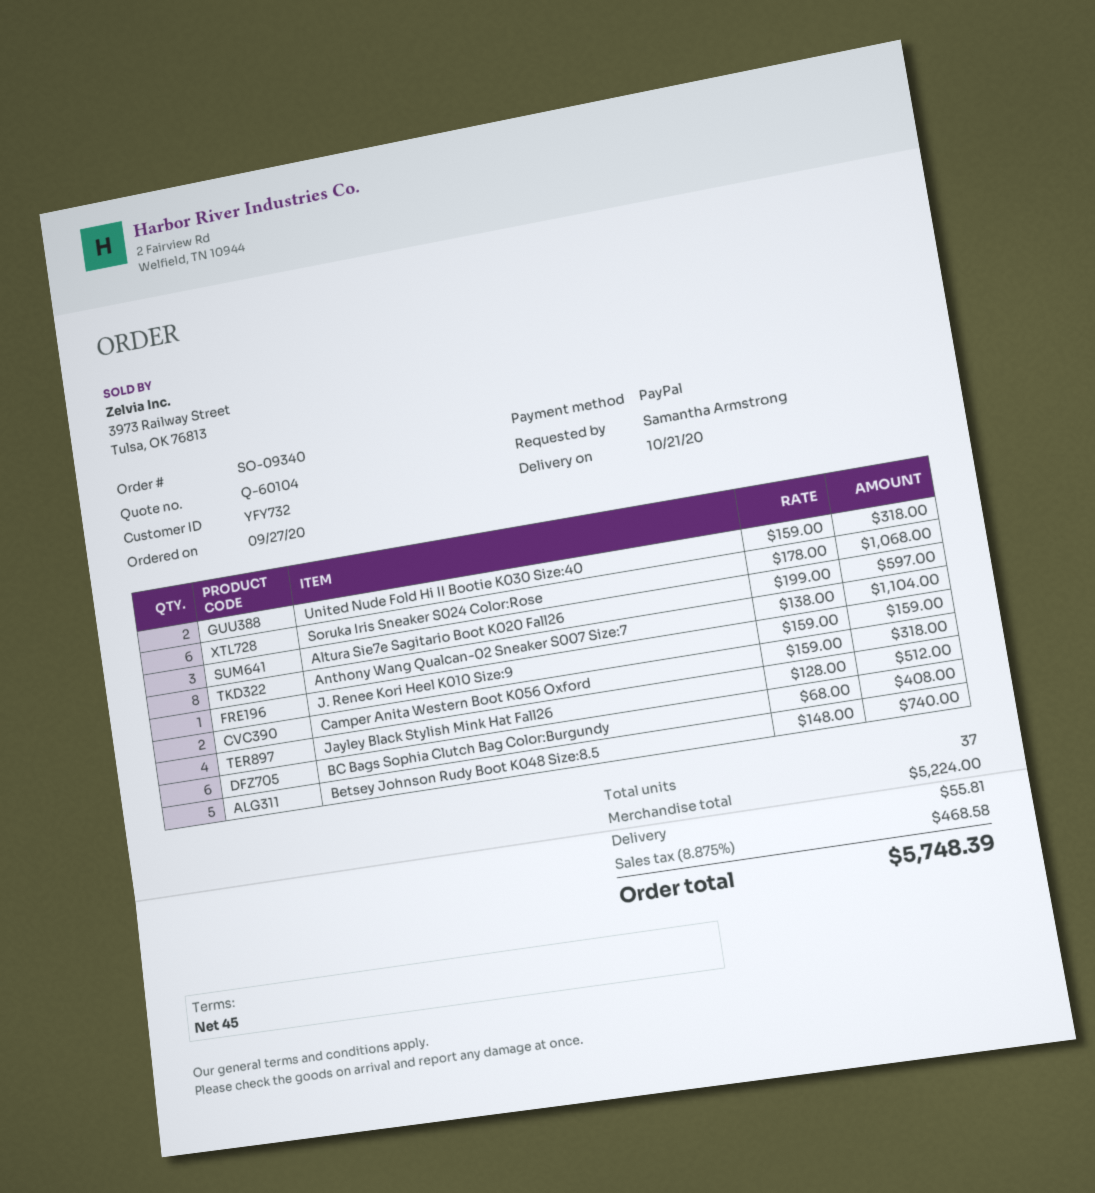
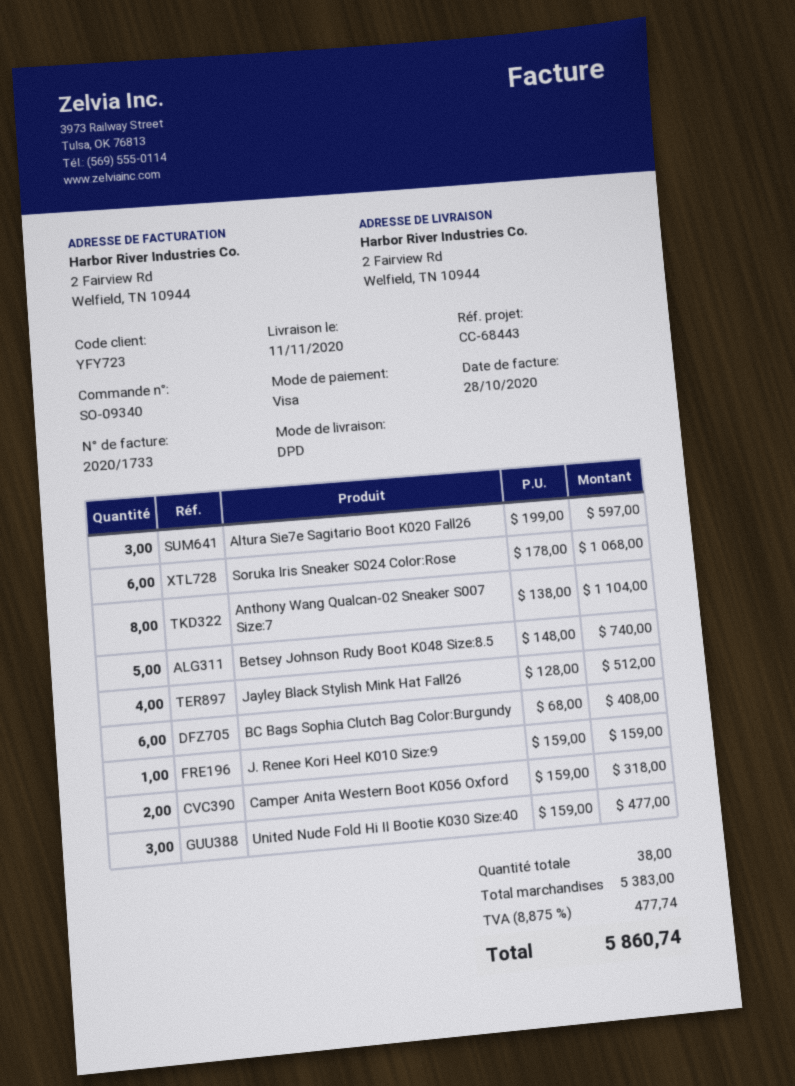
delivery date: 2020-10-21 -> 2020-11-11
customer number: YFY732 -> YFY723
payment method: PayPal -> Visa
United Nude Fold Hi II Bootie K030 Size:40: 2 x 159.00 = 318.00 -> 3 x 159.00 = 477.00
total quantity: 37 -> 38
subtotal: 5224.00 -> 5383.00
shipping: 55.81 -> none
tax: 8.875% = 468.58 -> 8.875% = 477.74
total: 5748.39 -> 5860.74

